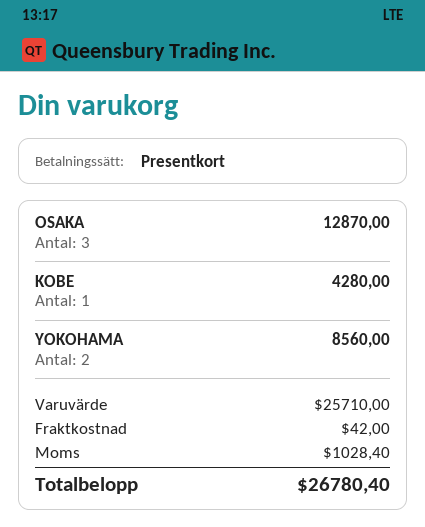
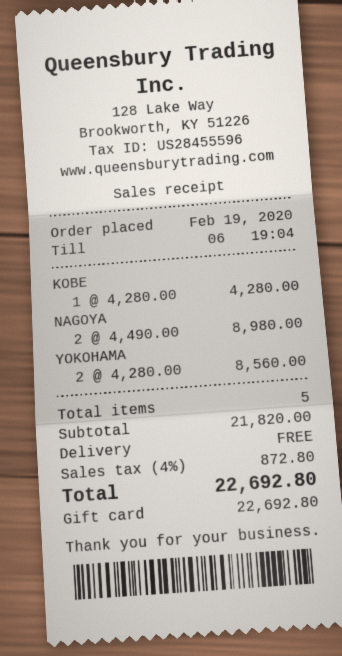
OSAKA: 3 for 12870.00 -> none
NAGOYA: none -> 2 for 8980.00
subtotal: 25710.00 -> 21820.00
shipping: 42.00 -> 0.00
tax: 1028.40 -> 872.80
total: 26780.40 -> 22692.80

